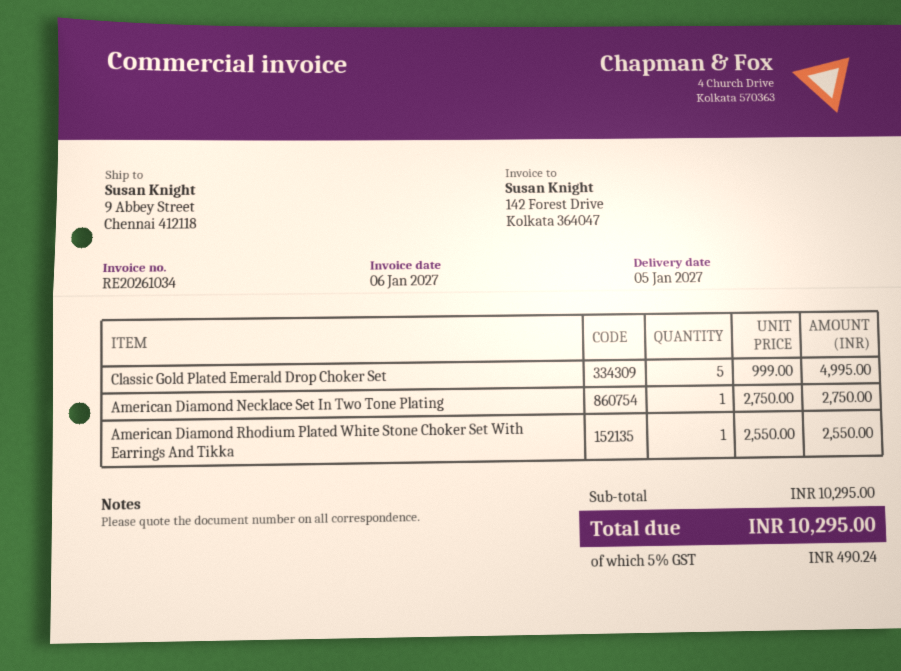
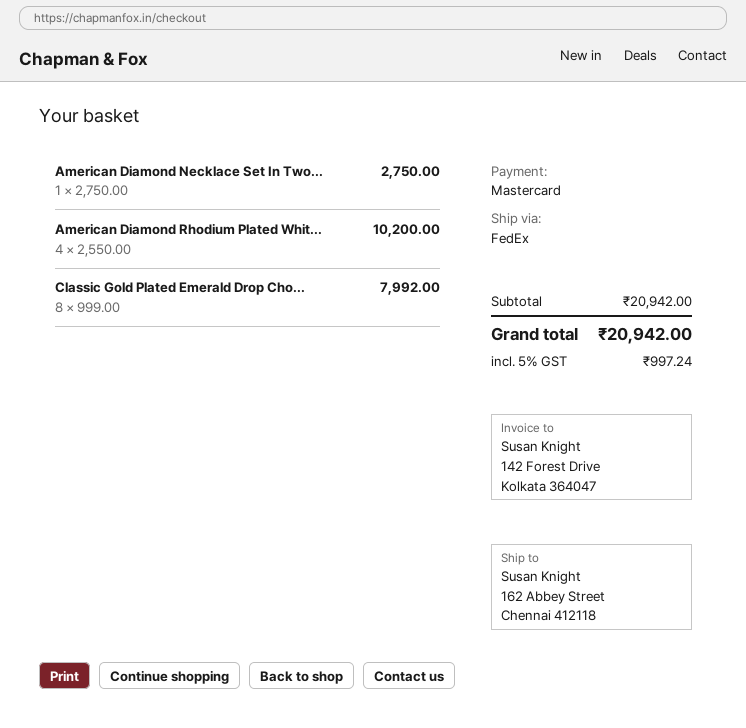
ship to: 9 Abbey Street, Chennai 412118 -> 162 Abbey Street, Chennai 412118
Classic Gold Plated Emerald Drop Choker Set: 5 x 999.00 = 4995.00 -> 8 x 999.00 = 7992.00
American Diamond Rhodium Plated White Stone Choker Set With Earrings And Tikka: 1 x 2550.00 = 2550.00 -> 4 x 2550.00 = 10200.00
subtotal: 10295.00 -> 20942.00
tax: 5% = 490.24 -> 5% = 997.24
total: 10295.00 -> 20942.00

